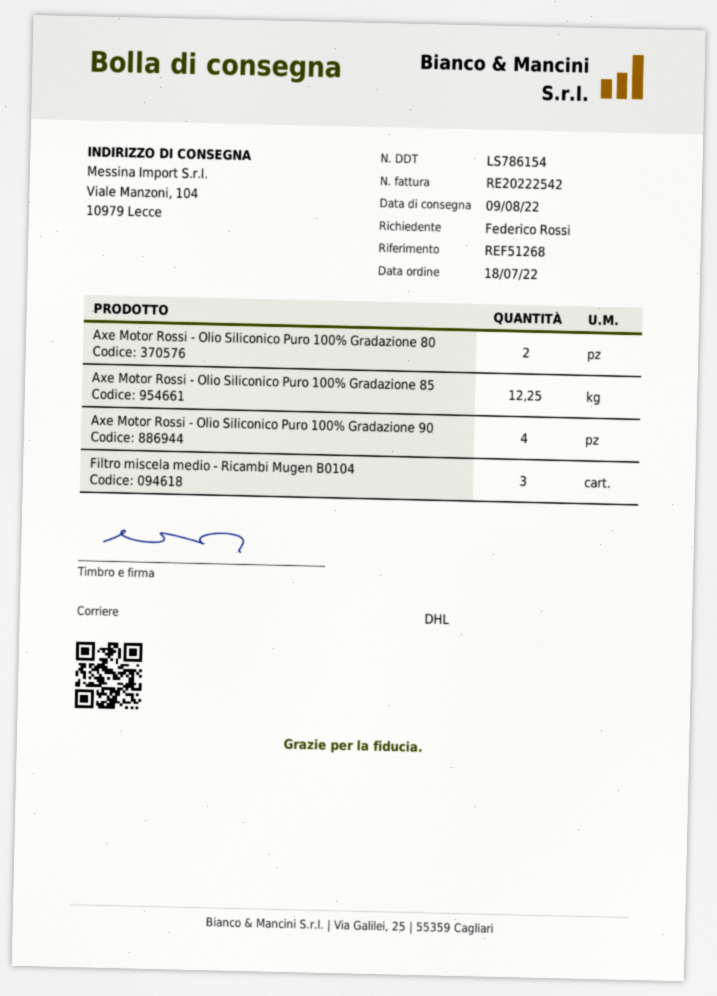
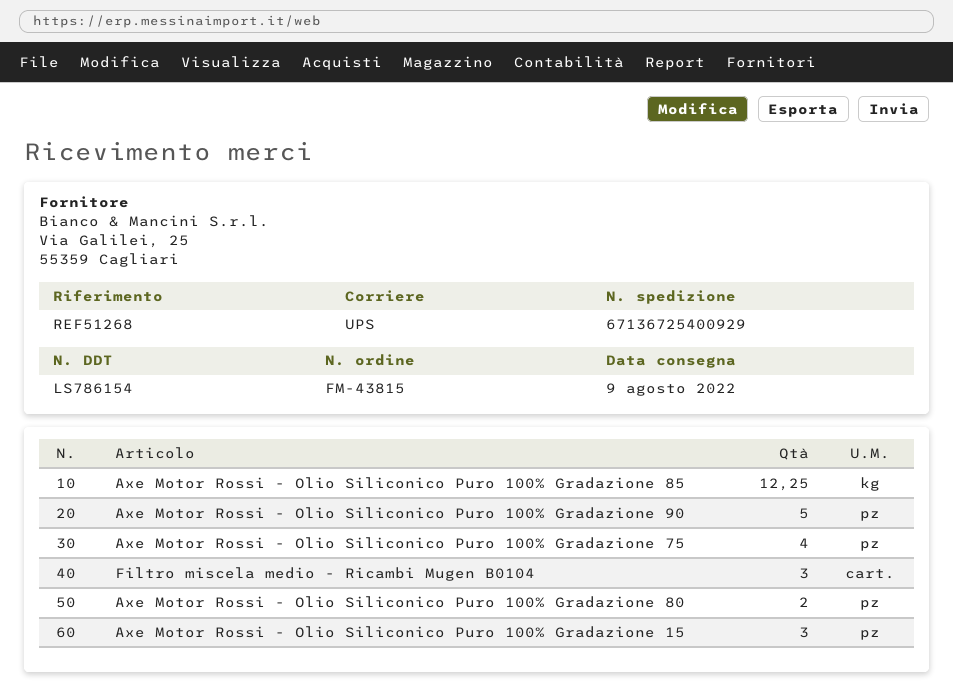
shipping method: DHL -> UPS
Axe Motor Rossi - Olio Siliconico Puro 100% Gradazione 90: 4 -> 5
Axe Motor Rossi - Olio Siliconico Puro 100% Gradazione 75: none -> 4
Axe Motor Rossi - Olio Siliconico Puro 100% Gradazione 15: none -> 3

